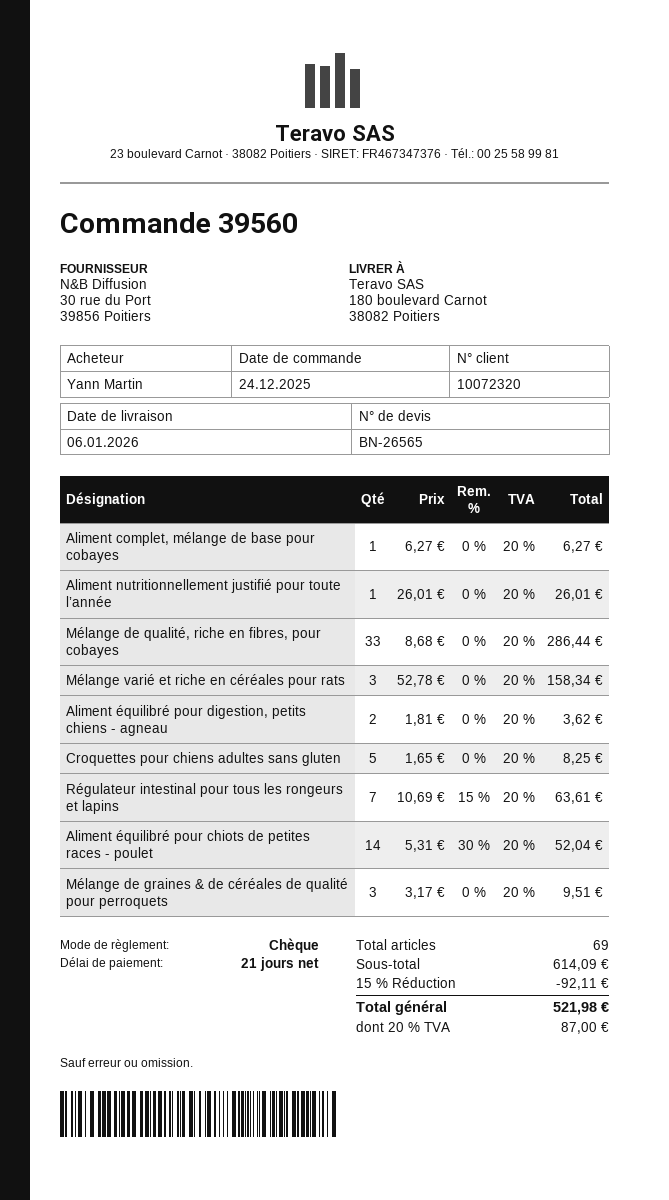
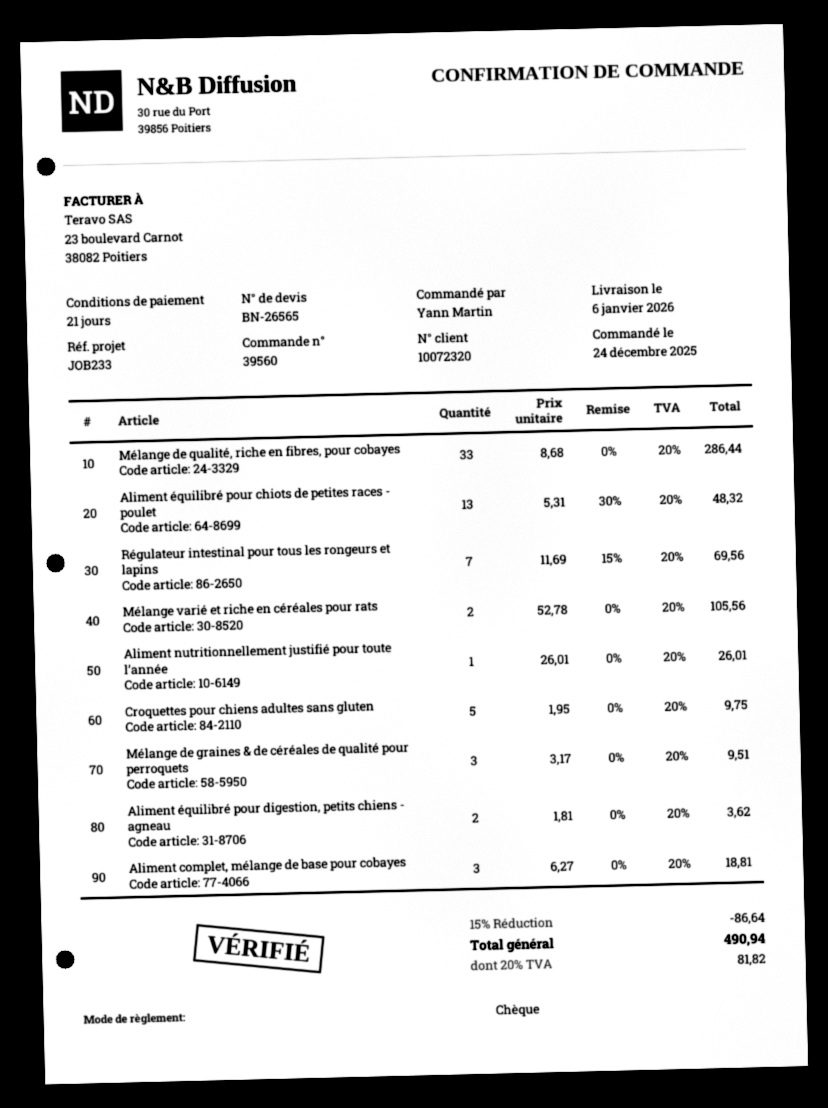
Aliment complet, mélange de base pour cobayes: 1 x 6.27 = 6.27 -> 3 x 6.27 = 18.81
Mélange varié et riche en céréales pour rats: 3 x 52.78 = 158.34 -> 2 x 52.78 = 105.56
Croquettes pour chiens adultes sans gluten: 5 x 1.65 = 8.25 -> 5 x 1.95 = 9.75
Régulateur intestinal pour tous les rongeurs et lapins: 7 x 10.69 - 15% = 63.61 -> 7 x 11.69 - 15% = 69.56
Aliment équilibré pour chiots de petites races - poulet: 14 x 5.31 - 30% = 52.04 -> 13 x 5.31 - 30% = 48.32
discount: 15% = 92.11 -> 15% = 86.64
tax: 20% = 87.00 -> 20% = 81.82
total: 521.98 -> 490.94

